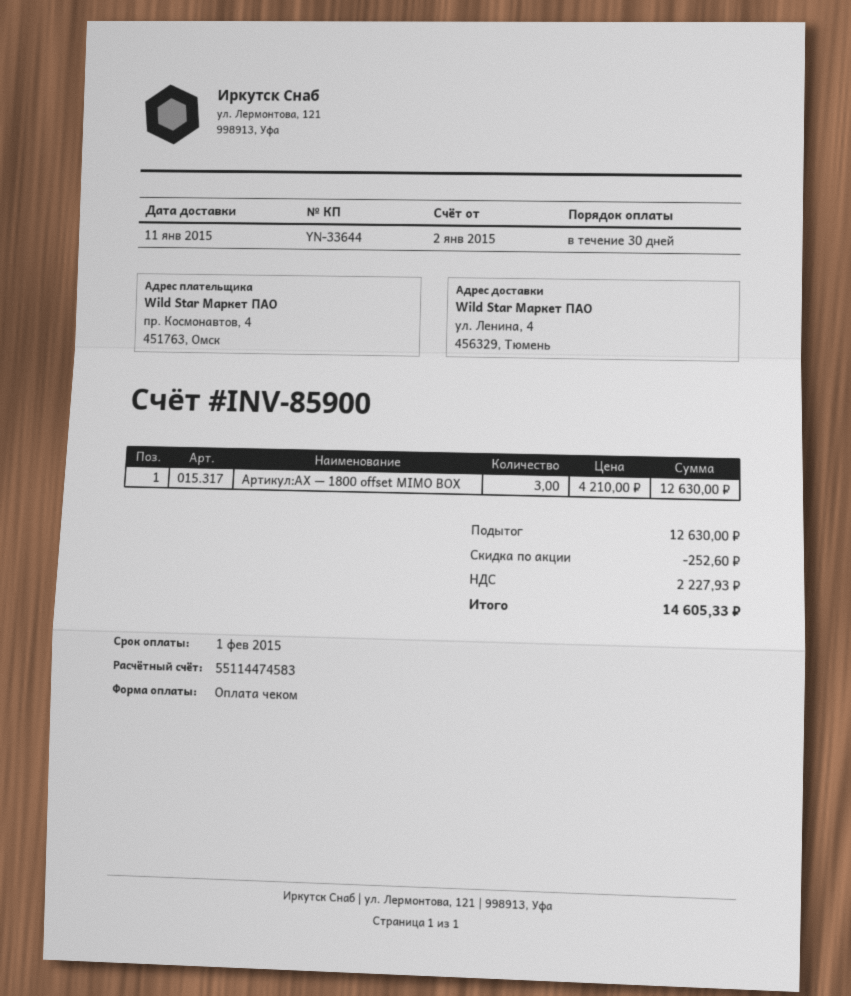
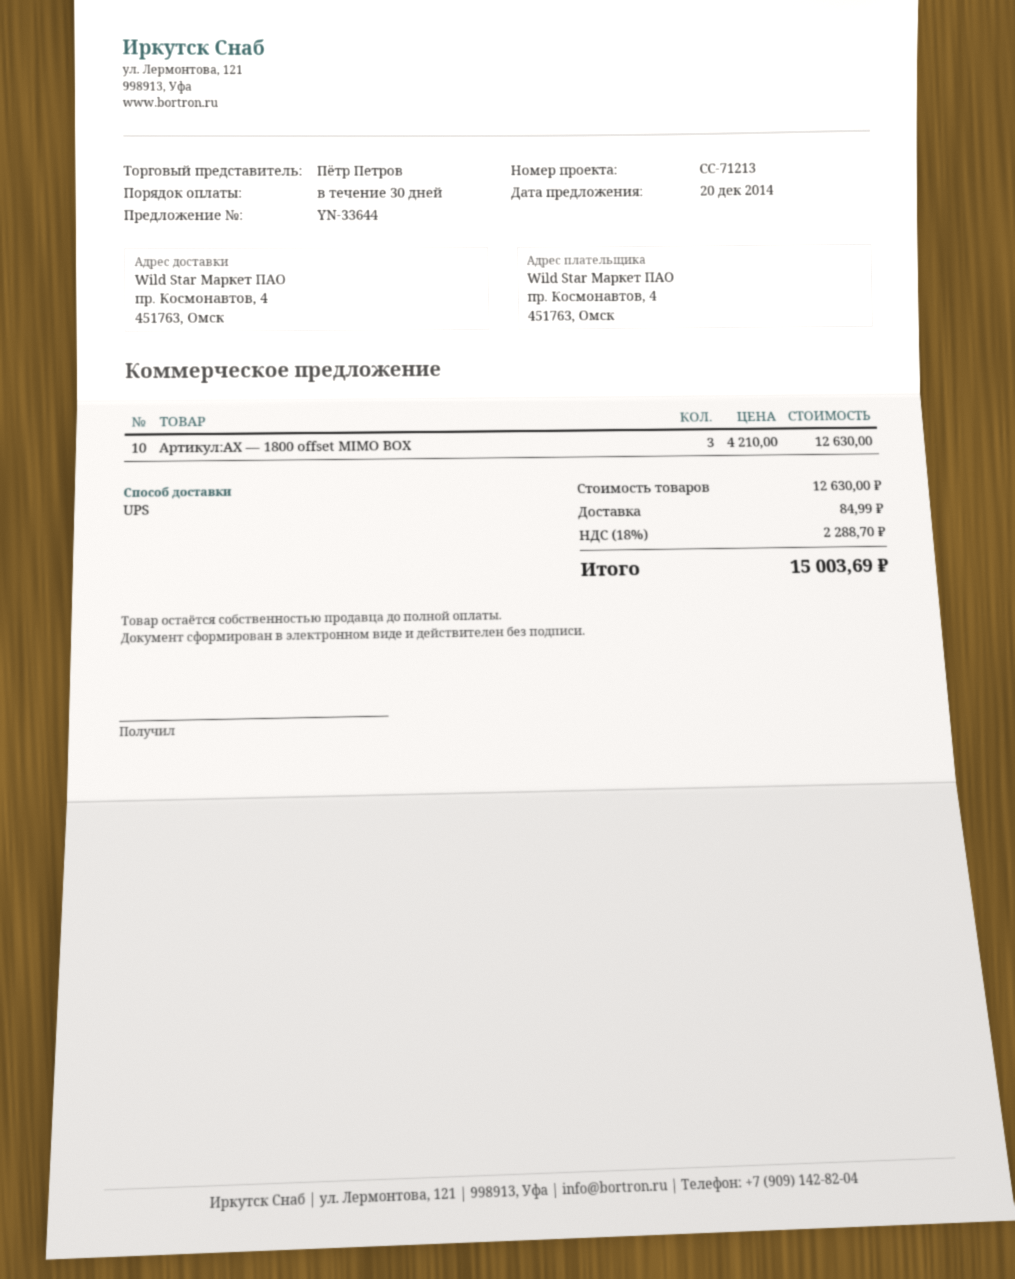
ship to: ул. Ленина, 4, 456329, Тюмень -> пр. Космонавтов, 4, 451763, Омск
discount: 252.60 -> none
shipping: none -> 84.99
tax: 2227.93 -> 2288.70
total: 14605.33 -> 15003.69

